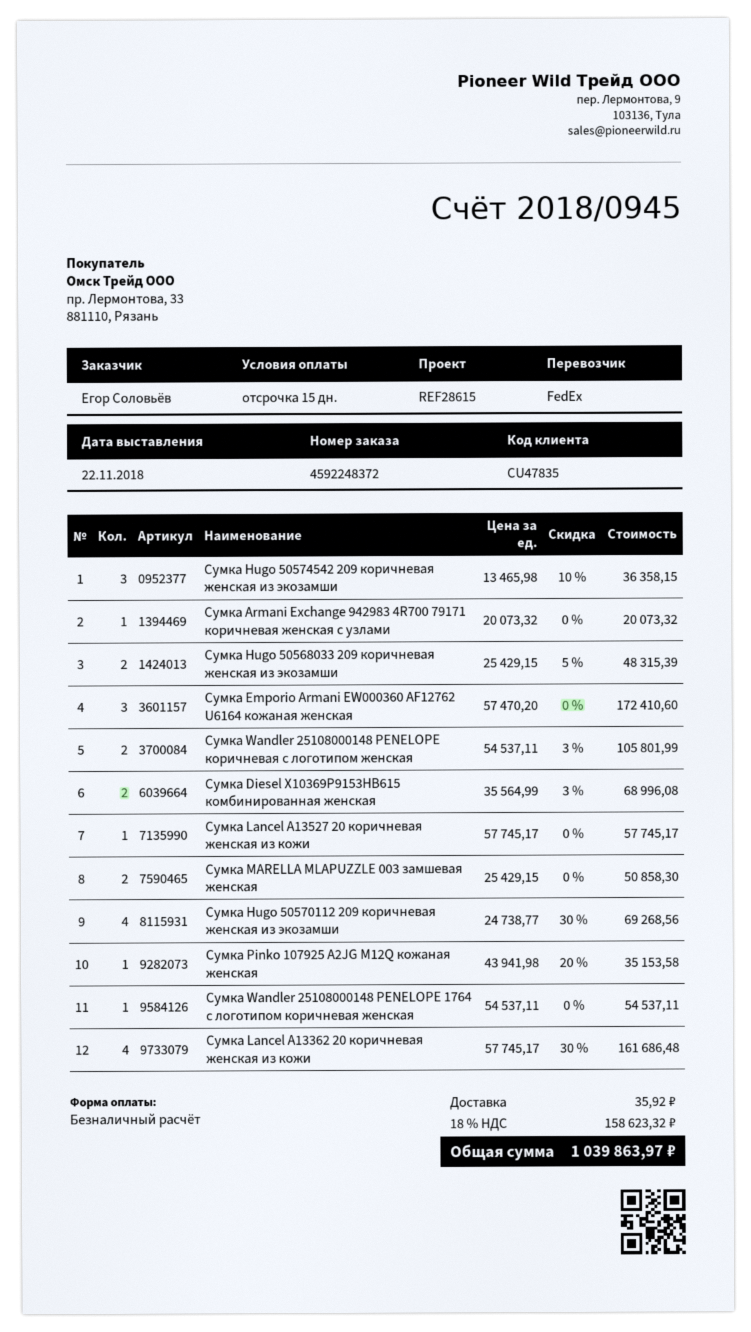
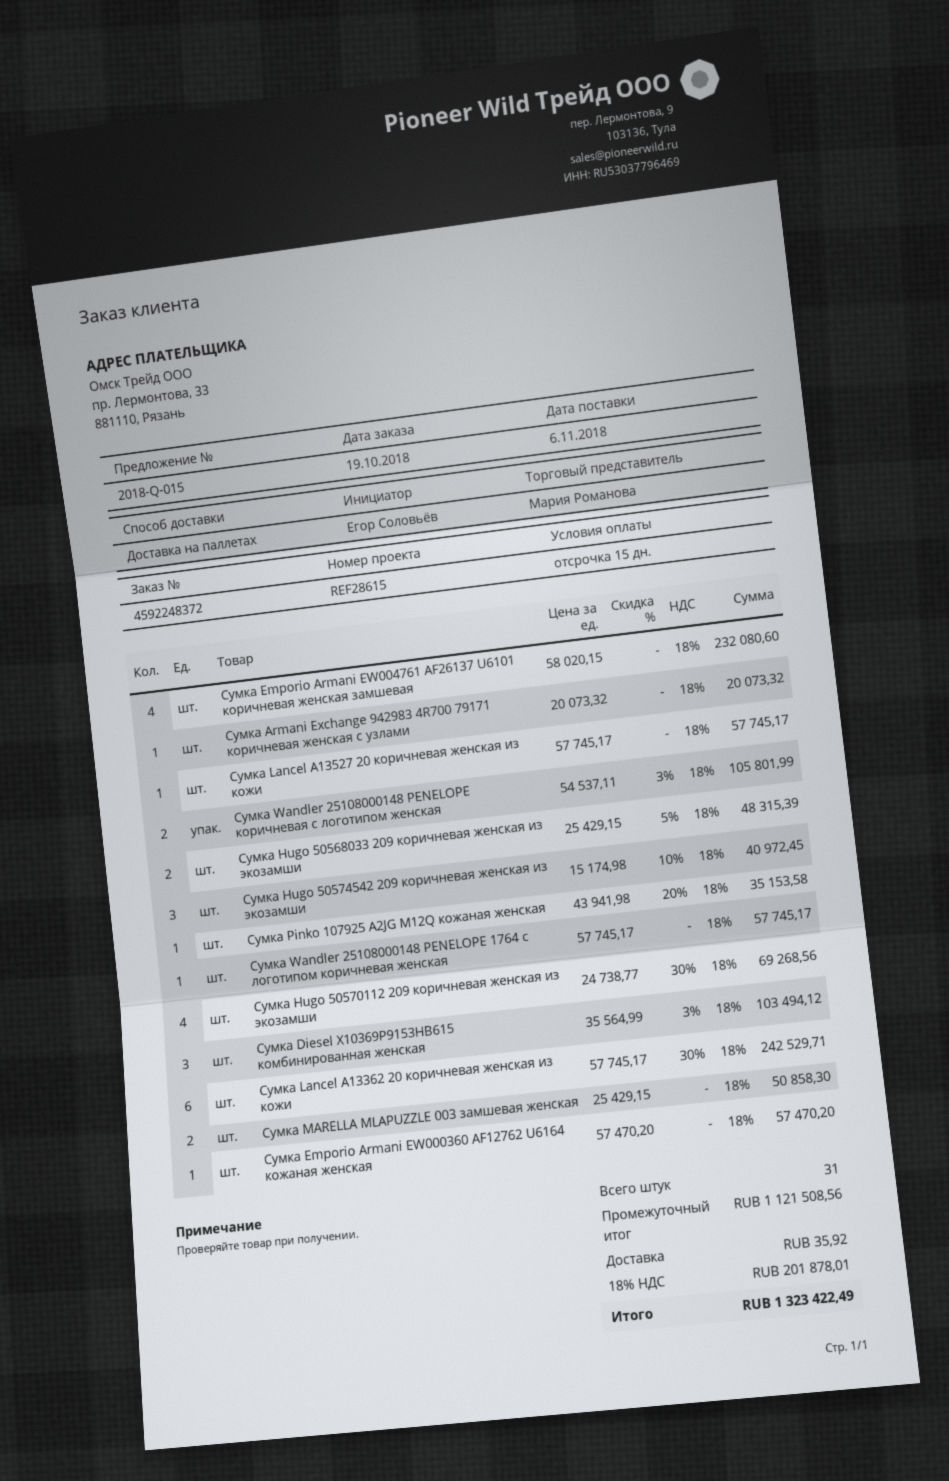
shipping method: FedEx -> pallet freight
Сумка Hugo 50574542 209 коричневая женская из экозамши: 3 x 13465.98 - 10% = 36358.15 -> 3 x 15174.98 - 10% = 40972.45
Сумка Emporio Armani EW000360 AF12762 U6164 кожаная женская: 3 x 57470.20 = 172410.60 -> 1 x 57470.20 = 57470.20
Cумка Diesel X10369P9153HB615 комбинированная женская: 2 x 35564.99 - 3% = 68996.08 -> 3 x 35564.99 - 3% = 103494.12
Сумка Wandler 25108000148 PENELOPE 1764 с логотипом коричневая женская: 1 x 54537.11 = 54537.11 -> 1 x 57745.17 = 57745.17
Сумка Lancel A13362 20 коричневая женская из кожи: 4 x 57745.17 - 30% = 161686.48 -> 6 x 57745.17 - 30% = 242529.71
Сумка Emporio Armani EW004761 AF26137 U6101 коричневая женская замшевая: none -> 4 x 58020.15 = 232080.60
tax: 18% = 158623.32 -> 18% = 201878.01
total: 1039863.97 -> 1323422.49

